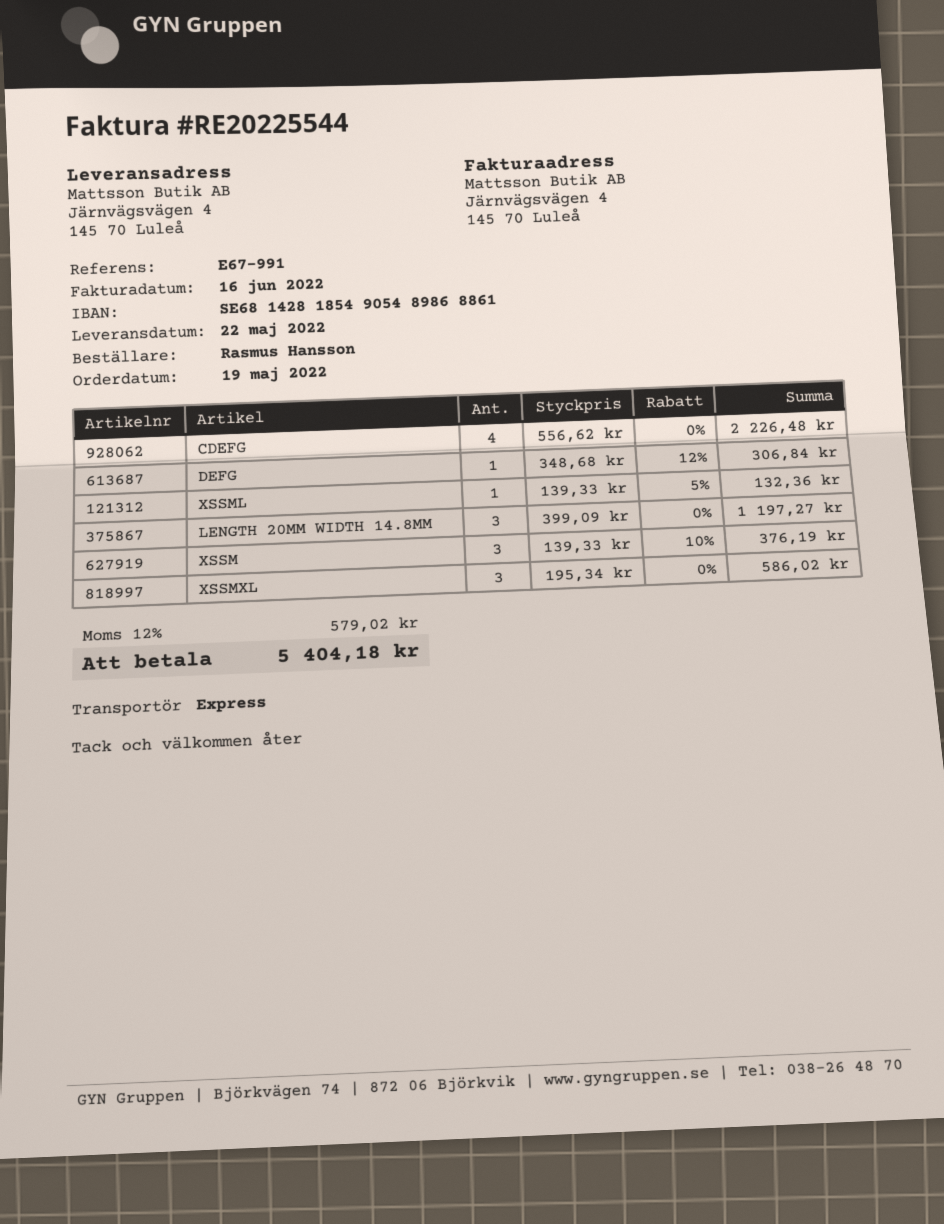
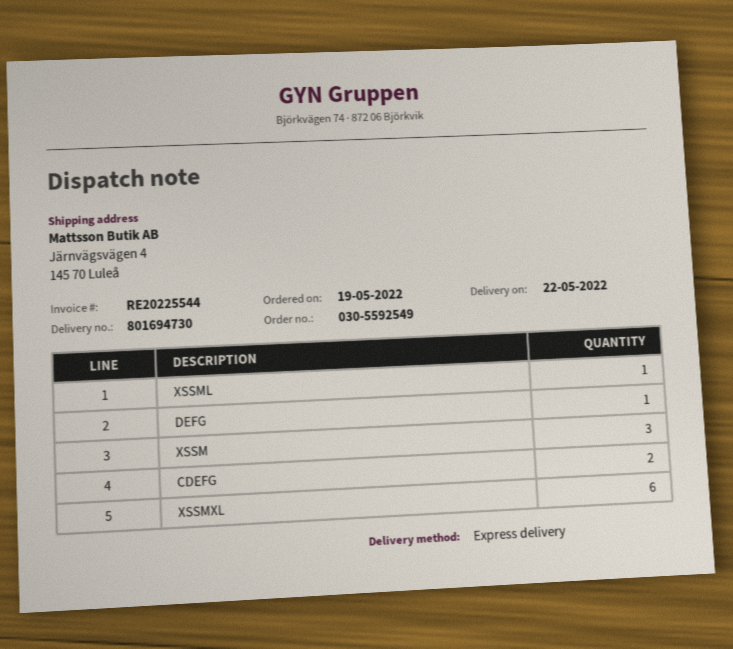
CDEFG: 4 -> 2
LENGTH 20MM WIDTH 14.8MM: 3 -> none
XSSMXL: 3 -> 6

